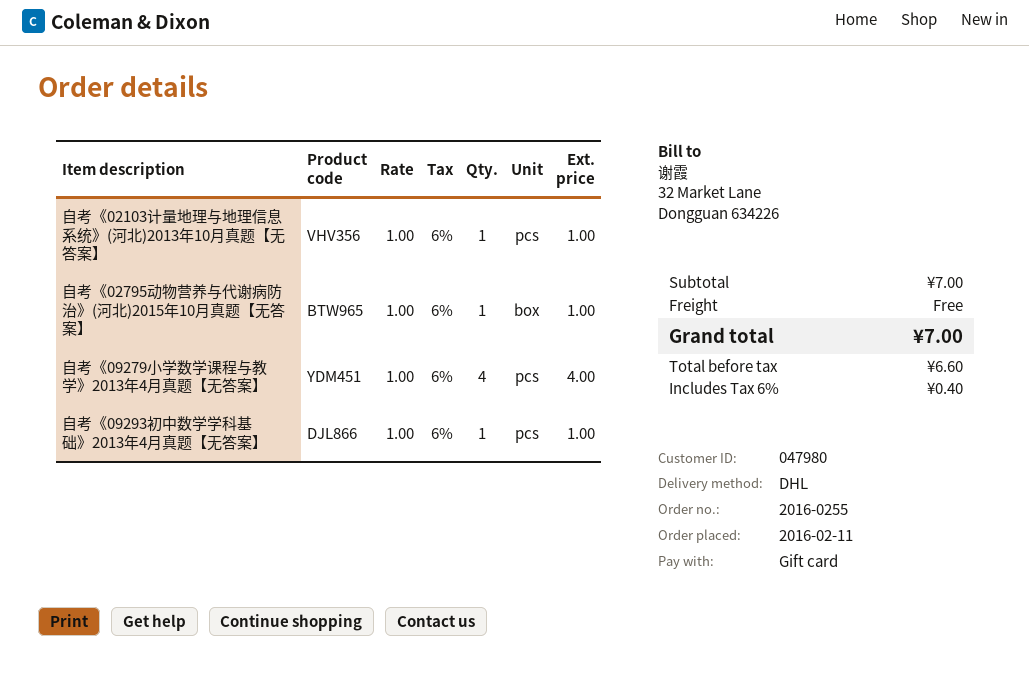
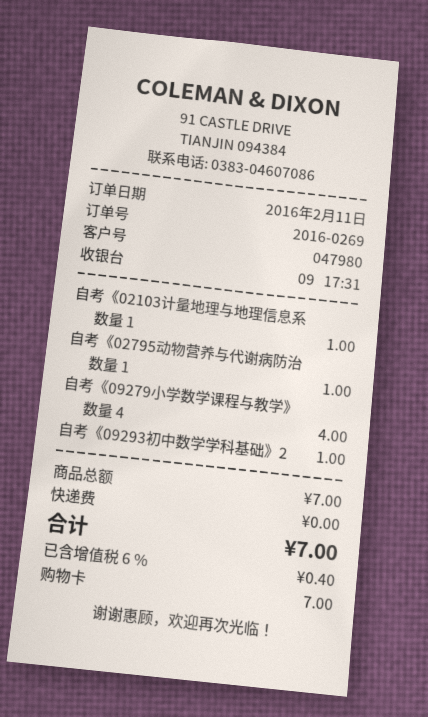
order number: 2016-0255 -> 2016-0269

